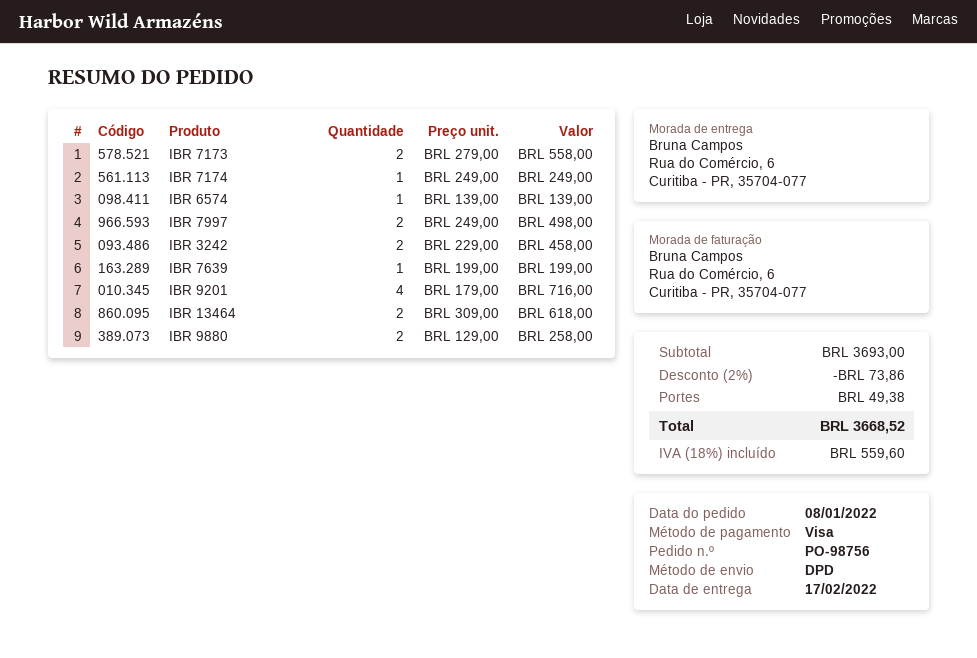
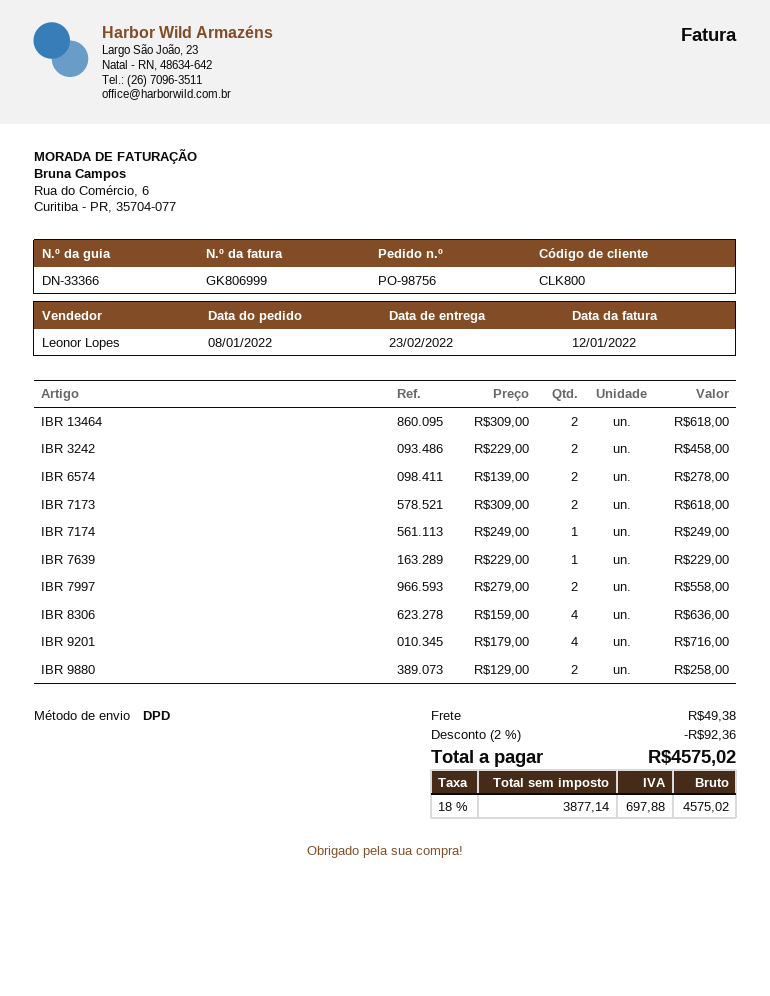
delivery date: 2022-02-17 -> 2022-02-23
IBR 7173: 2 x 279.00 = 558.00 -> 2 x 309.00 = 618.00
IBR 6574: 1 x 139.00 = 139.00 -> 2 x 139.00 = 278.00
IBR 7997: 2 x 249.00 = 498.00 -> 2 x 279.00 = 558.00
IBR 7639: 1 x 199.00 = 199.00 -> 1 x 229.00 = 229.00
IBR 8306: none -> 4 x 159.00 = 636.00
discount: 2% = 73.86 -> 2% = 92.36
tax: 18% = 559.60 -> 18% = 697.88
total: 3668.52 -> 4575.02

